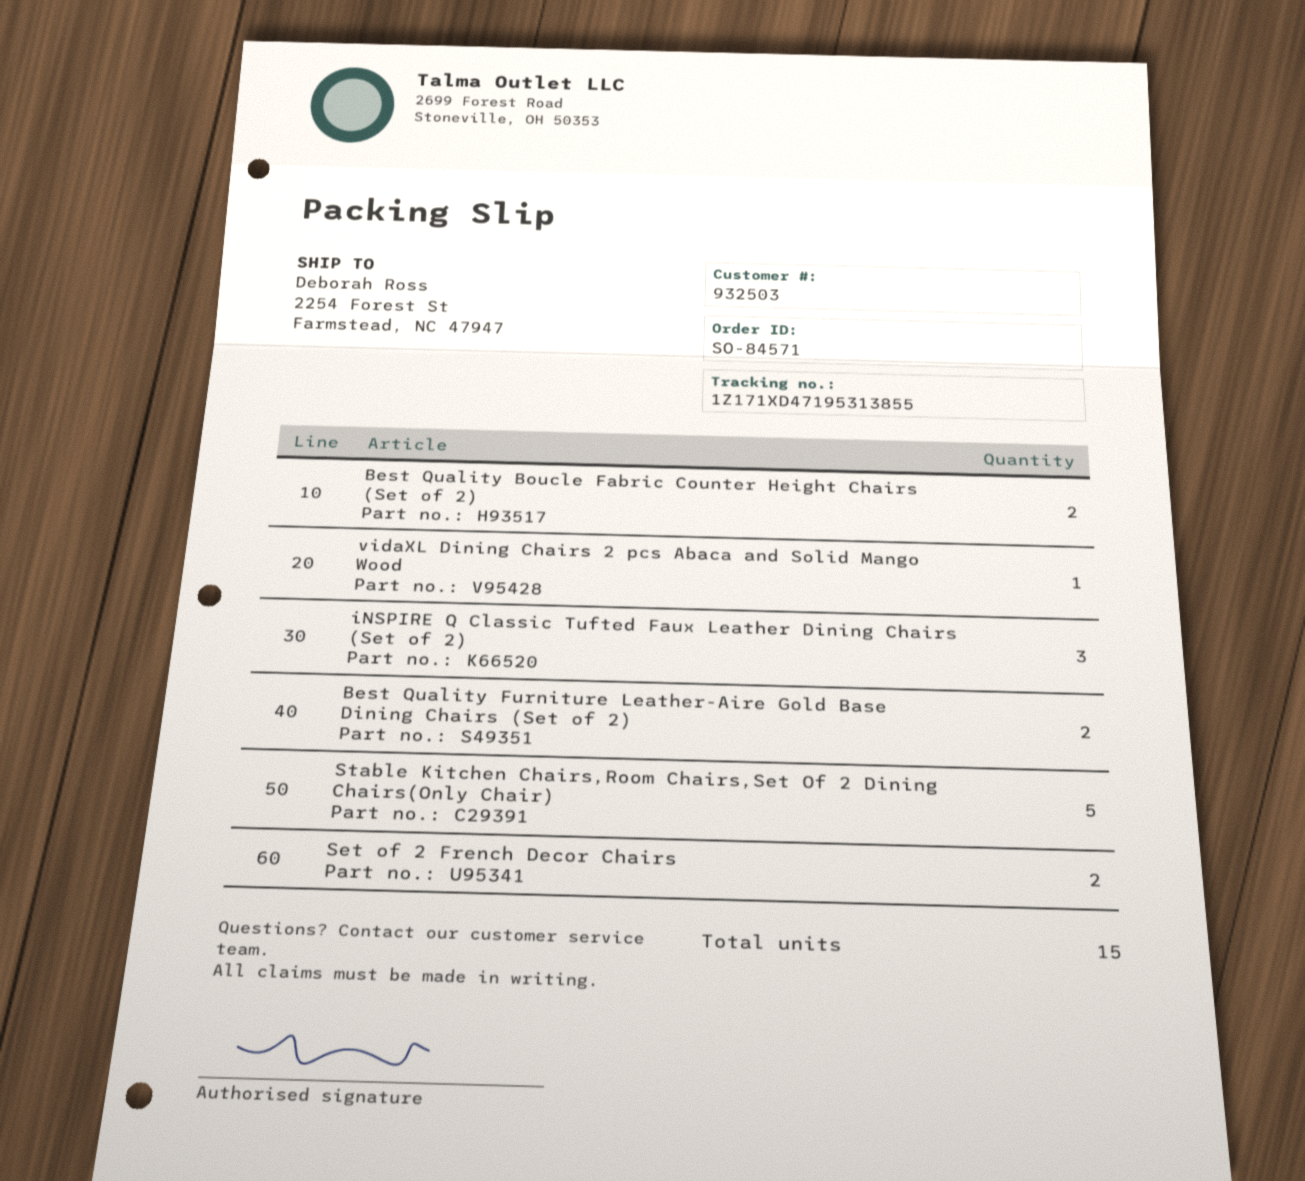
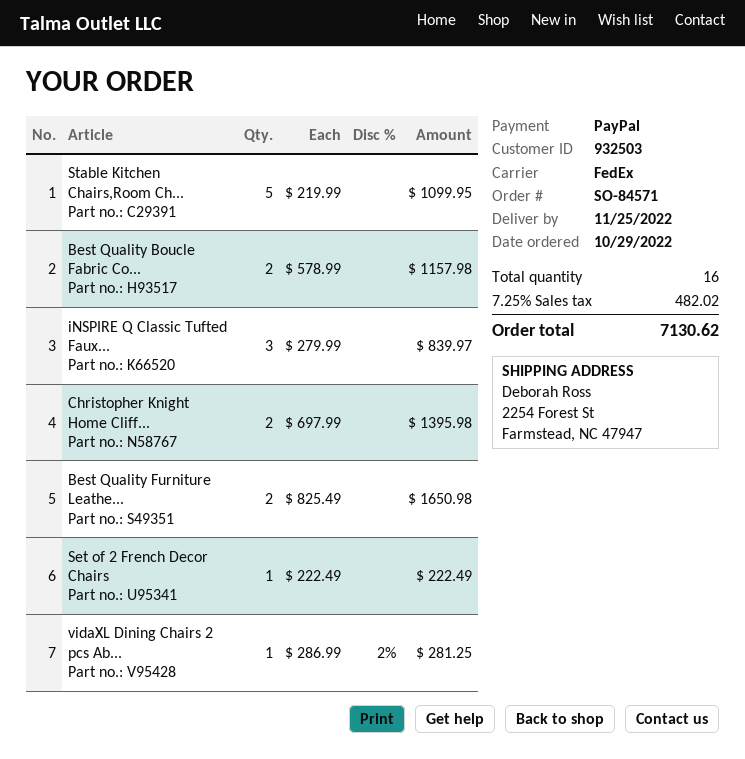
Set of 2 French Decor Chairs: 2 -> 1
Christopher Knight Home Cliff...: none -> 2
total quantity: 15 -> 16

